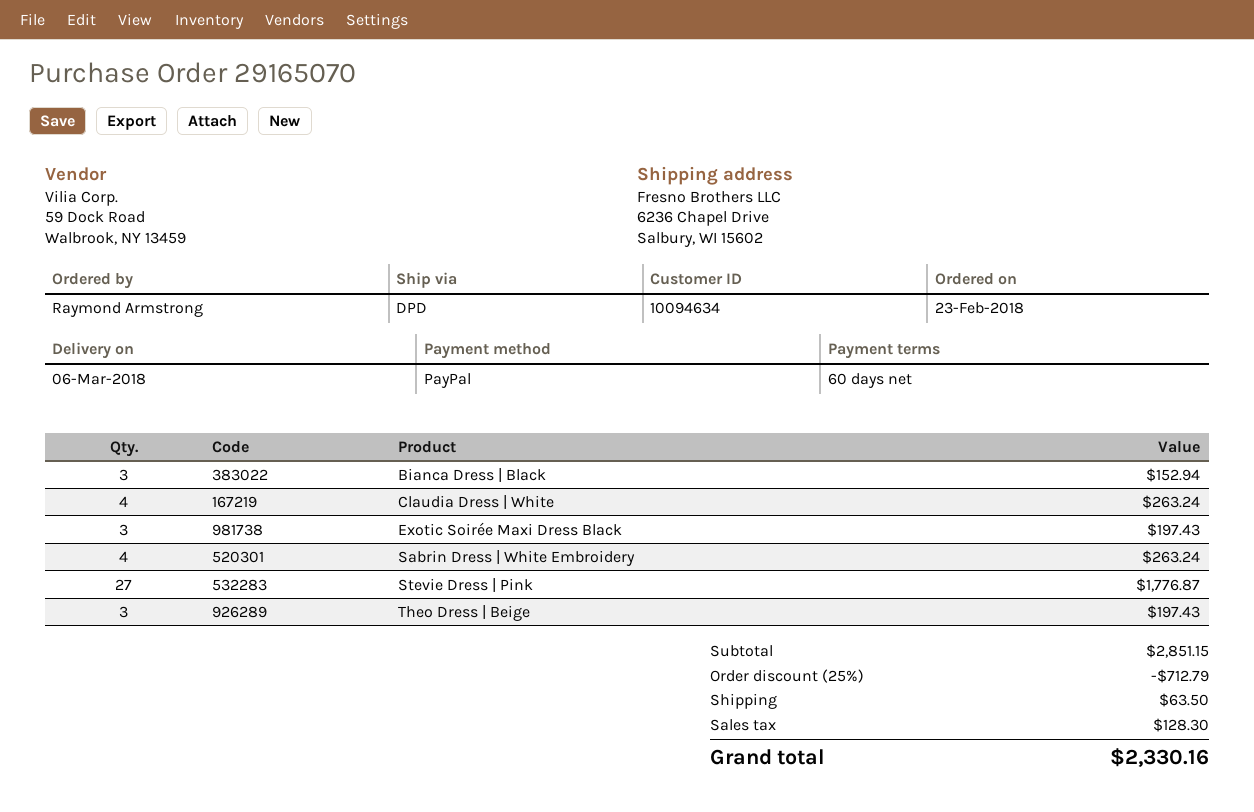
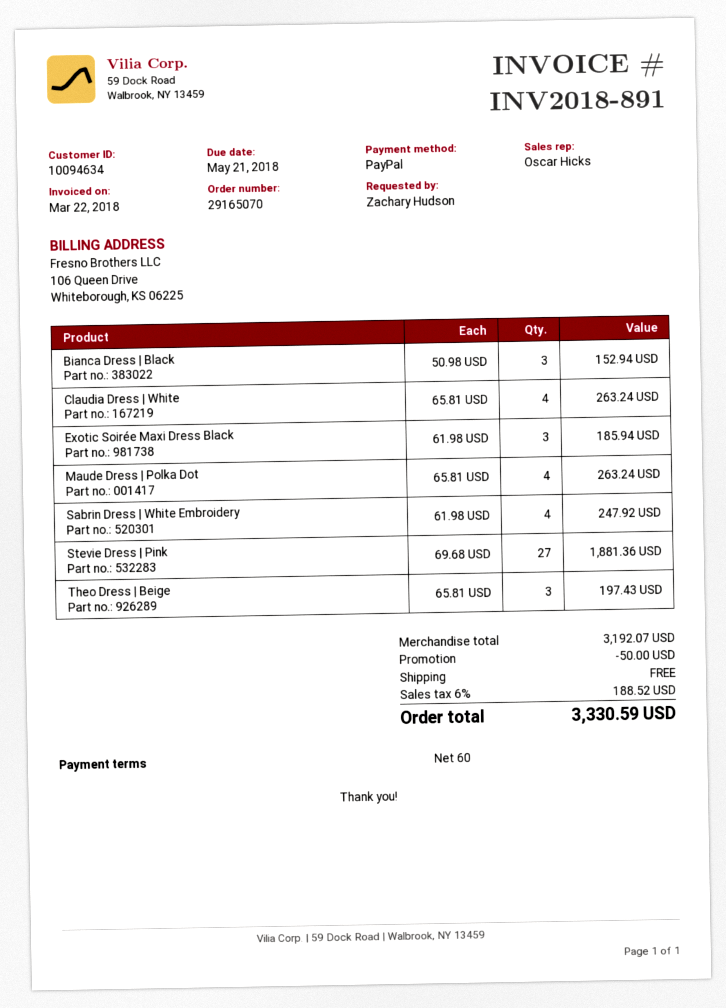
ordered by: Raymond Armstrong -> Zachary Hudson
Exotic Soirée Maxi Dress Black: 3 for 197.43 -> 3 for 185.94
Sabrin Dress | White Embroidery: 4 for 263.24 -> 4 for 247.92
Stevie Dress | Pink: 27 for 1776.87 -> 27 for 1881.36
Maude Dress | Polka Dot: none -> 4 for 263.24
subtotal: 2851.15 -> 3192.07
discount: 712.79 -> 50.00
shipping: 63.50 -> 0.00
tax: 128.30 -> 188.52
total: 2330.16 -> 3330.59

